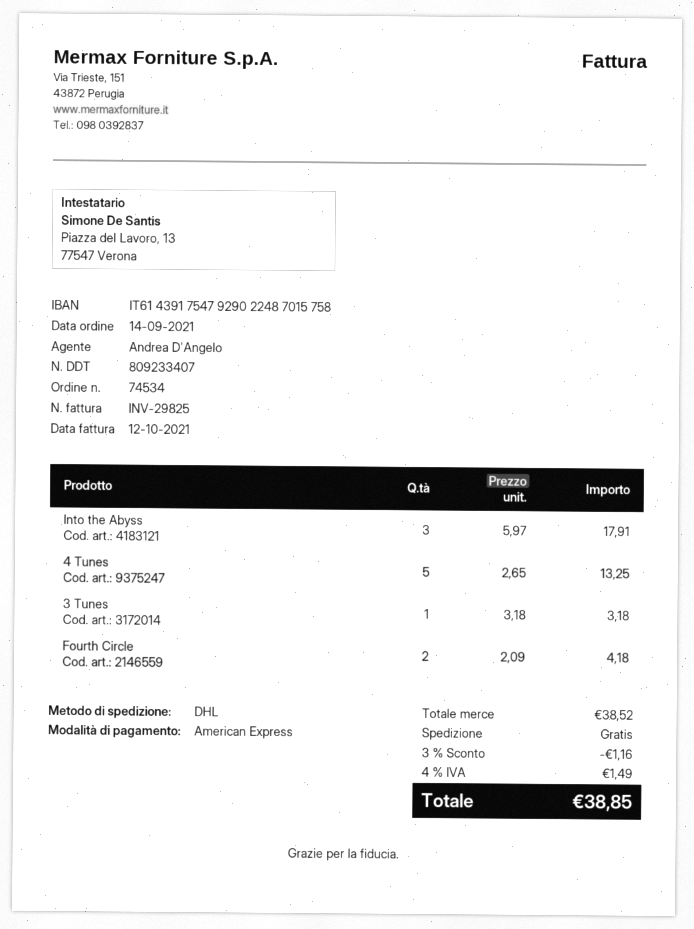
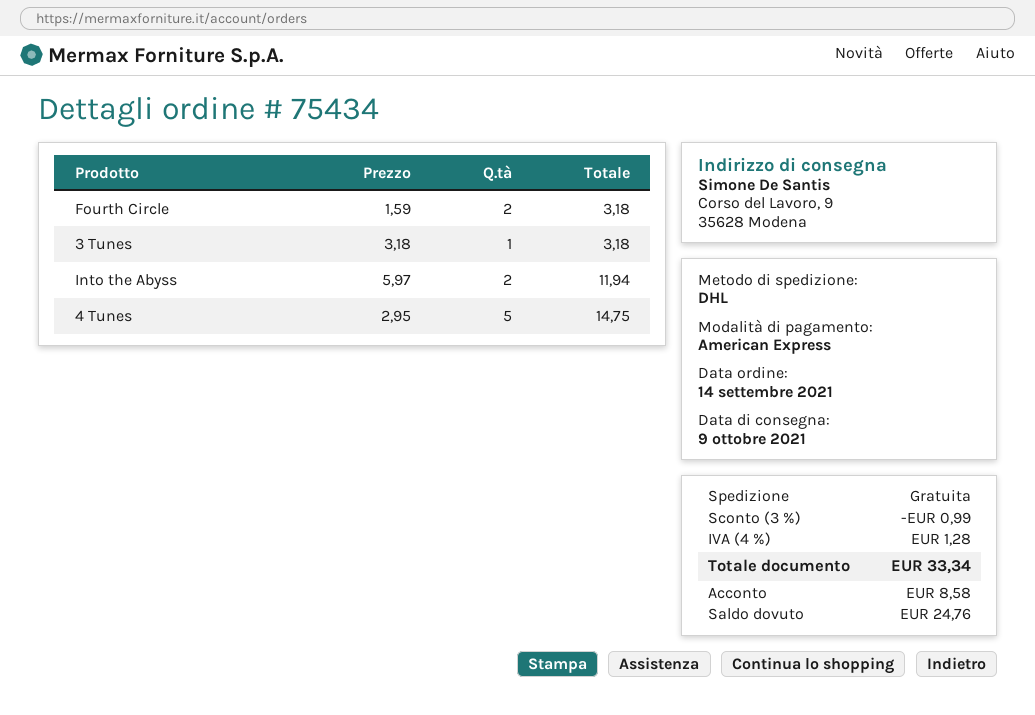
order number: 74534 -> 75434
Into the Abyss: 3 x 5.97 = 17.91 -> 2 x 5.97 = 11.94
4 Tunes: 5 x 2.65 = 13.25 -> 5 x 2.95 = 14.75
Fourth Circle: 2 x 2.09 = 4.18 -> 2 x 1.59 = 3.18
discount: 3% = 1.16 -> 3% = 0.99
tax: 4% = 1.49 -> 4% = 1.28
total: 38.85 -> 33.34

